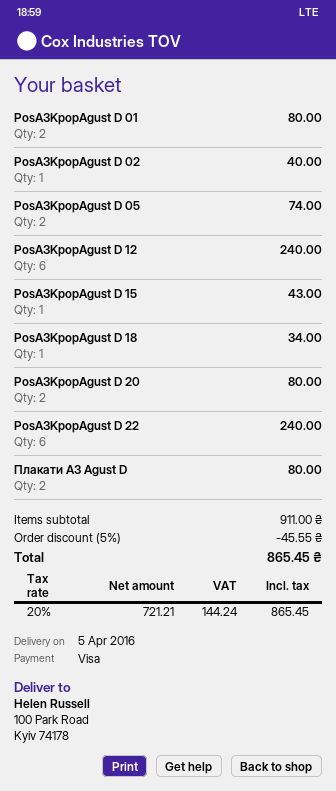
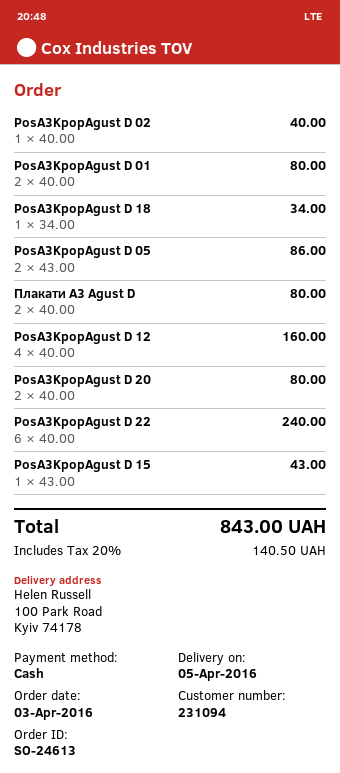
payment method: Visa -> cash
PosA3KpopAgust D 05: 2 for 74.00 -> 2 for 86.00
PosA3KpopAgust D 12: 6 for 240.00 -> 4 for 160.00
discount: 5% = 45.55 -> none
tax: 20% = 144.24 -> 20% = 140.50
total: 865.45 -> 843.00

